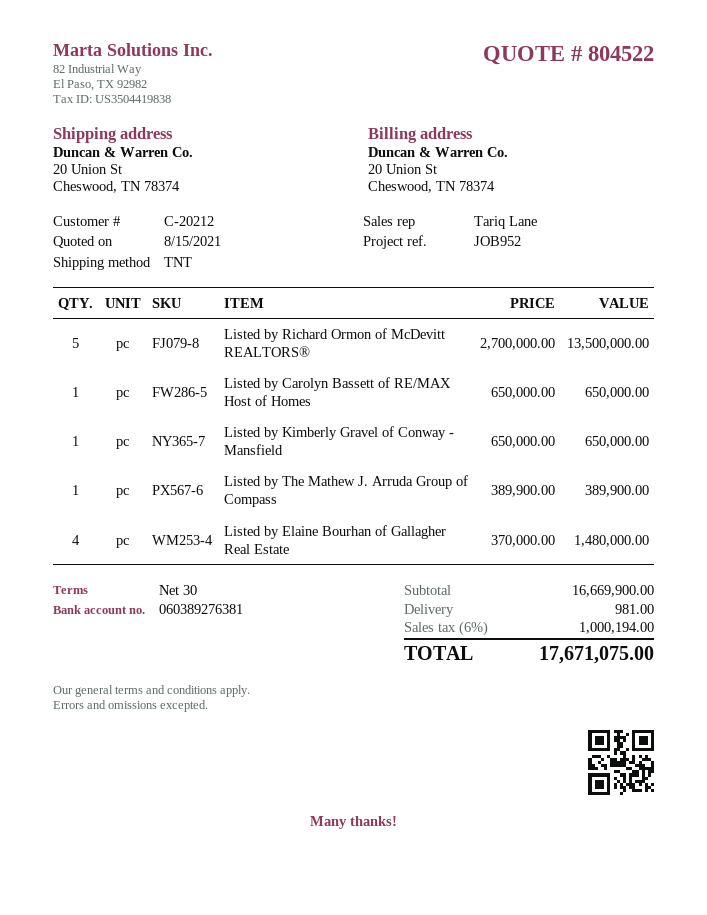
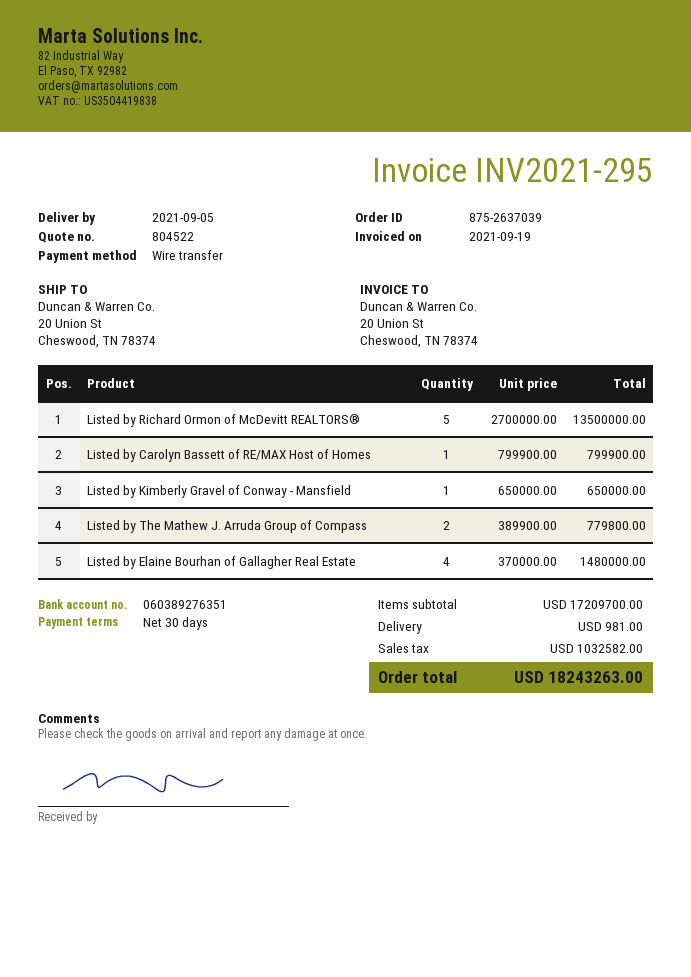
bank account: 060389276381 -> 060389276351
Listed by Carolyn Bassett of RE/MAX Host of Homes: 1 x 650000.00 = 650000.00 -> 1 x 799900.00 = 799900.00
Listed by The Mathew J. Arruda Group of Compass: 1 x 389900.00 = 389900.00 -> 2 x 389900.00 = 779800.00
subtotal: 16669900.00 -> 17209700.00
tax: 1000194.00 -> 1032582.00
total: 17671075.00 -> 18243263.00

